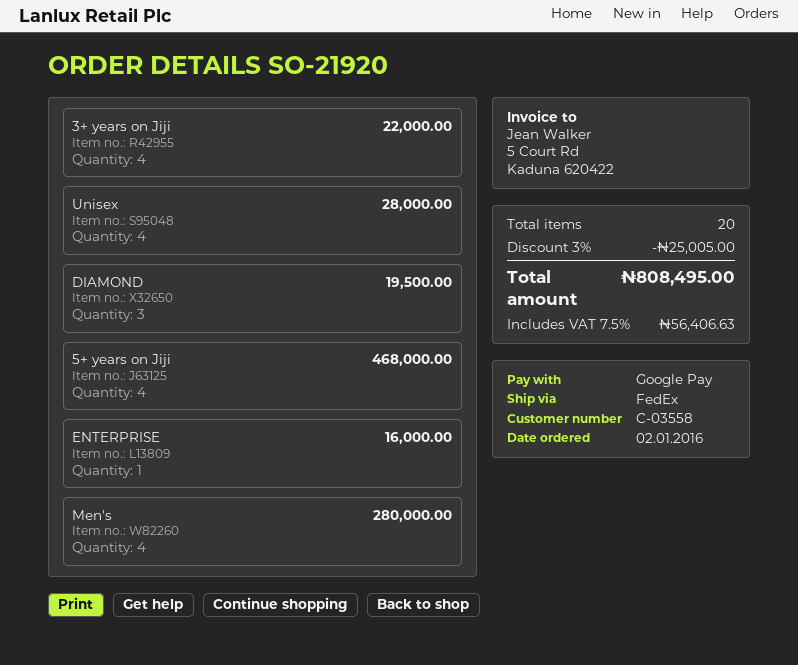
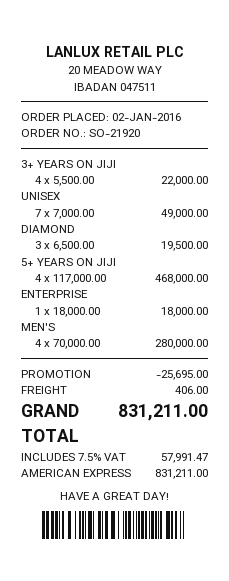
payment method: Google Pay -> American Express
Unisex: 4 for 28000.00 -> 7 for 49000.00
ENTERPRISE: 1 for 16000.00 -> 1 for 18000.00
discount: 25005.00 -> 25695.00
shipping: none -> 406.00
tax: 7.5% = 56406.63 -> 7.5% = 57991.47
total: 808495.00 -> 831211.00

